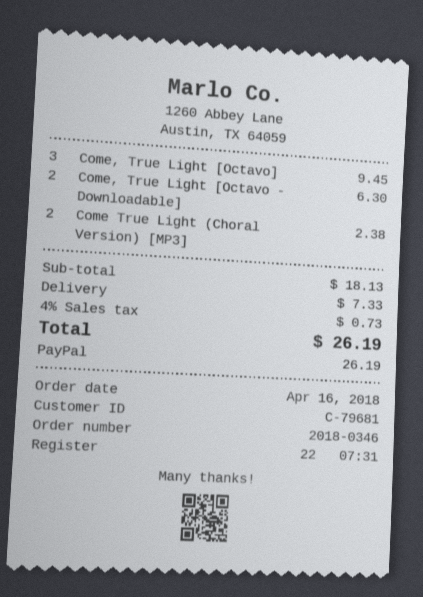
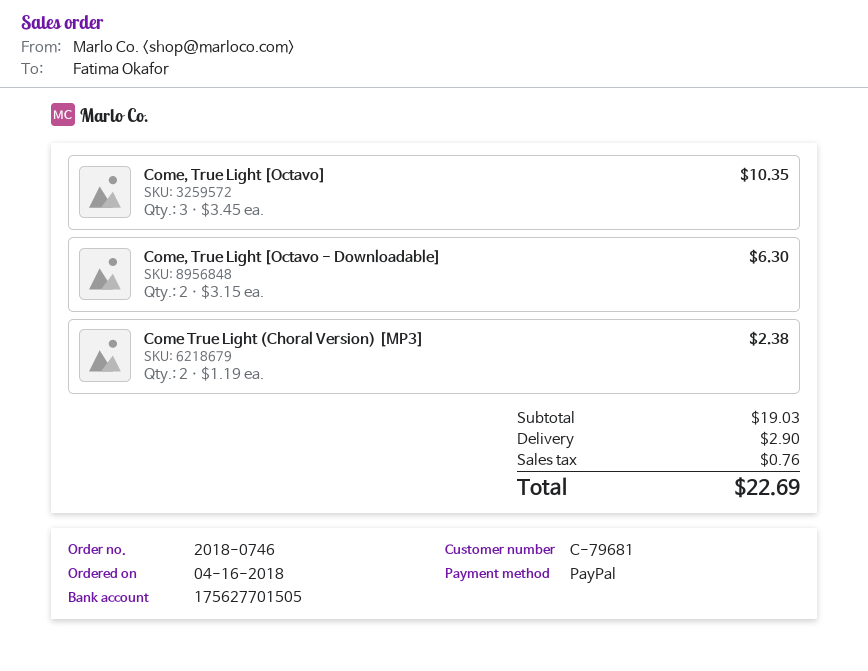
order number: 2018-0346 -> 2018-0746
Come, True Light [Octavo]: 3 for 9.45 -> 3 for 10.35
subtotal: 18.13 -> 19.03
shipping: 7.33 -> 2.90
tax: 0.73 -> 0.76
total: 26.19 -> 22.69

